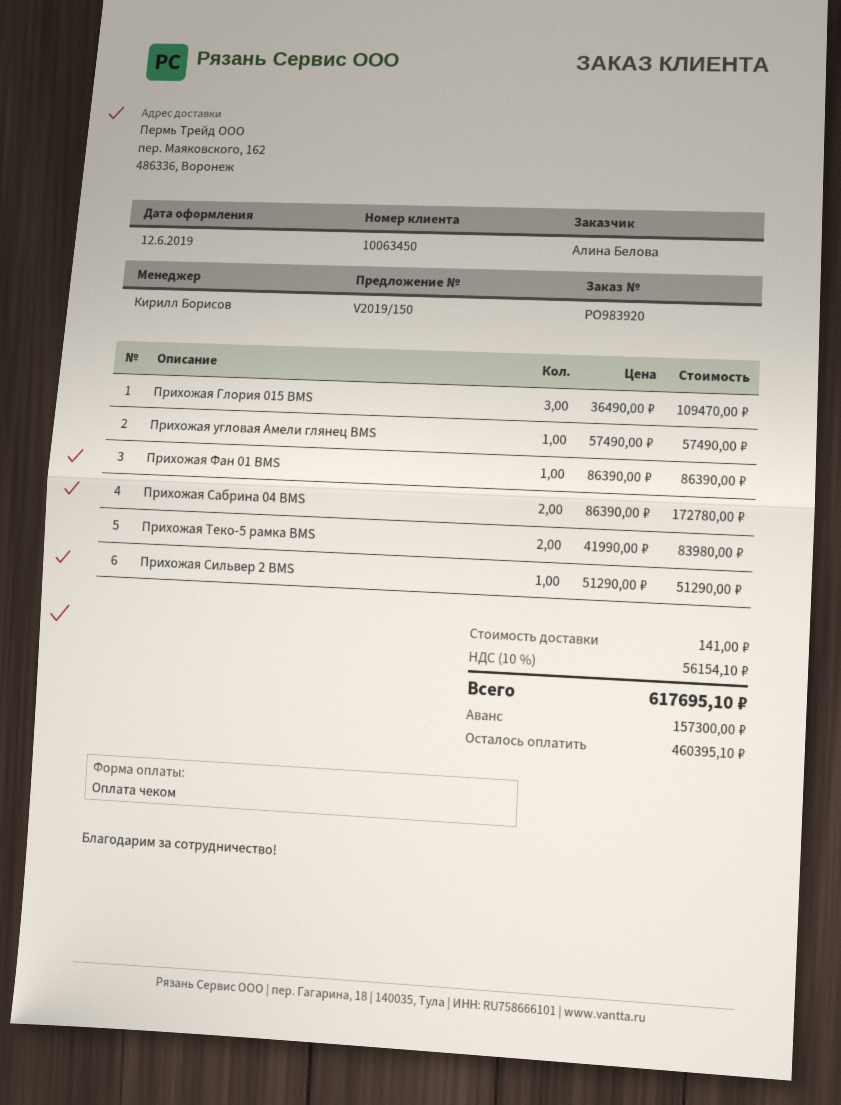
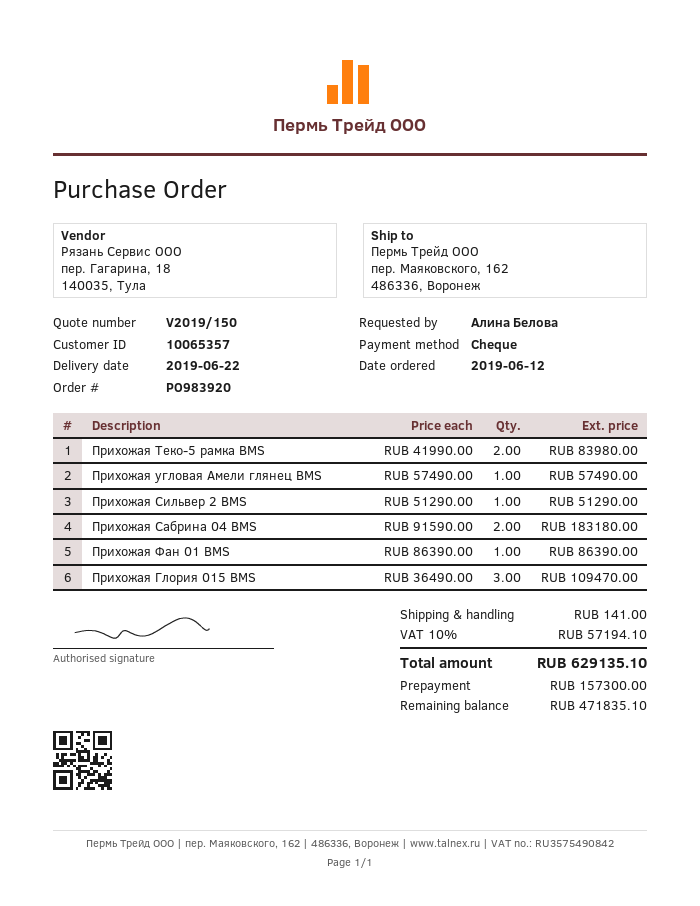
customer number: 10063450 -> 10065357
Прихожая Сабрина 04 BMS: 2 x 86390.00 = 172780.00 -> 2 x 91590.00 = 183180.00
tax: 10% = 56154.10 -> 10% = 57194.10
total: 617695.10 -> 629135.10
balance: 460395.10 -> 471835.10

